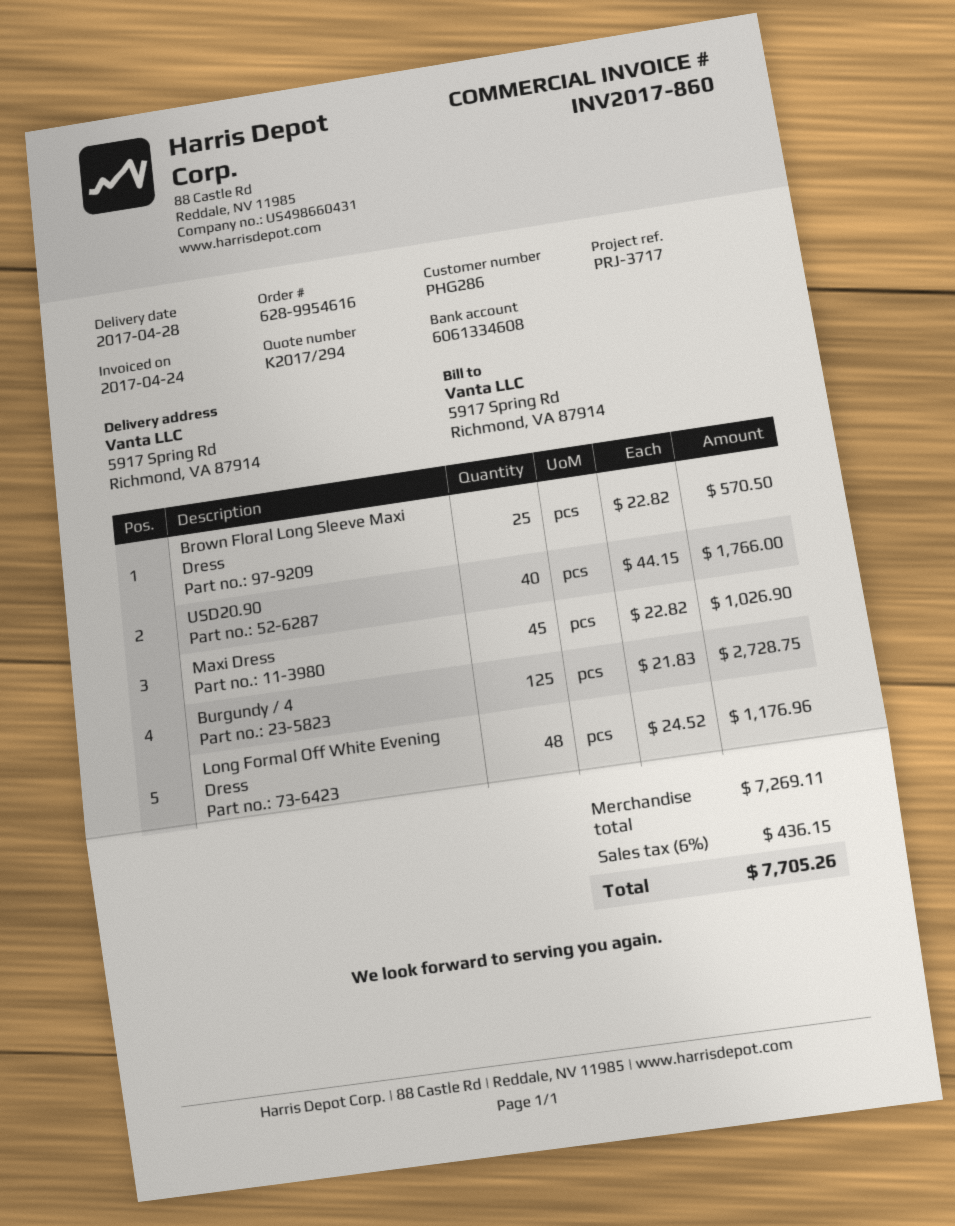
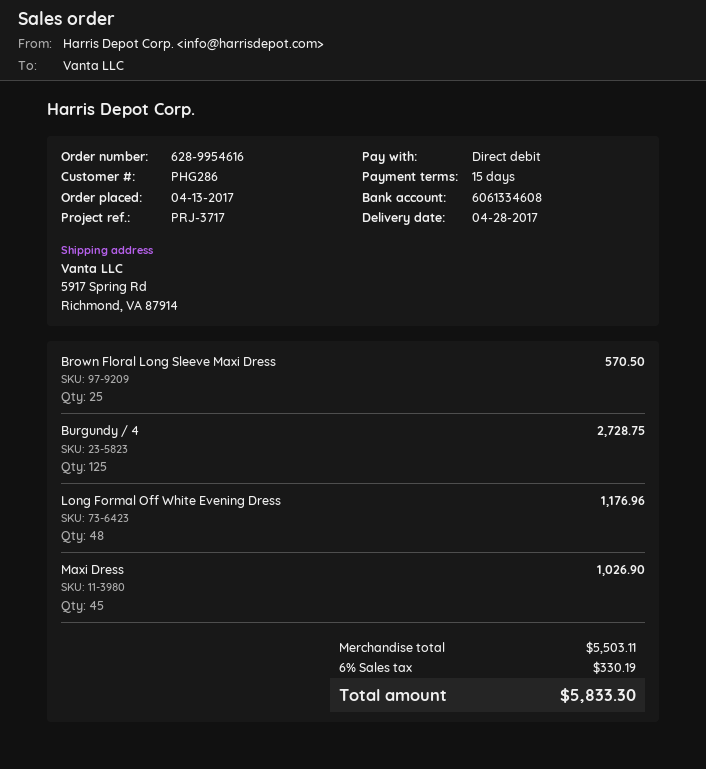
USD20.90: 40 for 1766.00 -> none
subtotal: 7269.11 -> 5503.11
tax: 6% = 436.15 -> 6% = 330.19
total: 7705.26 -> 5833.30

